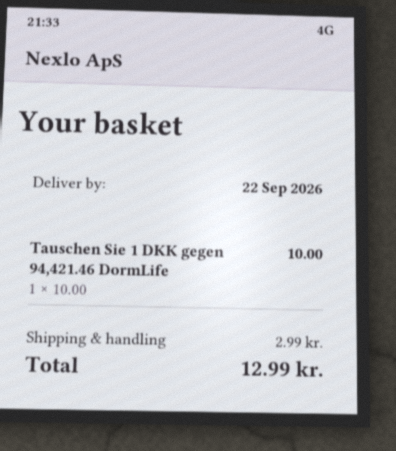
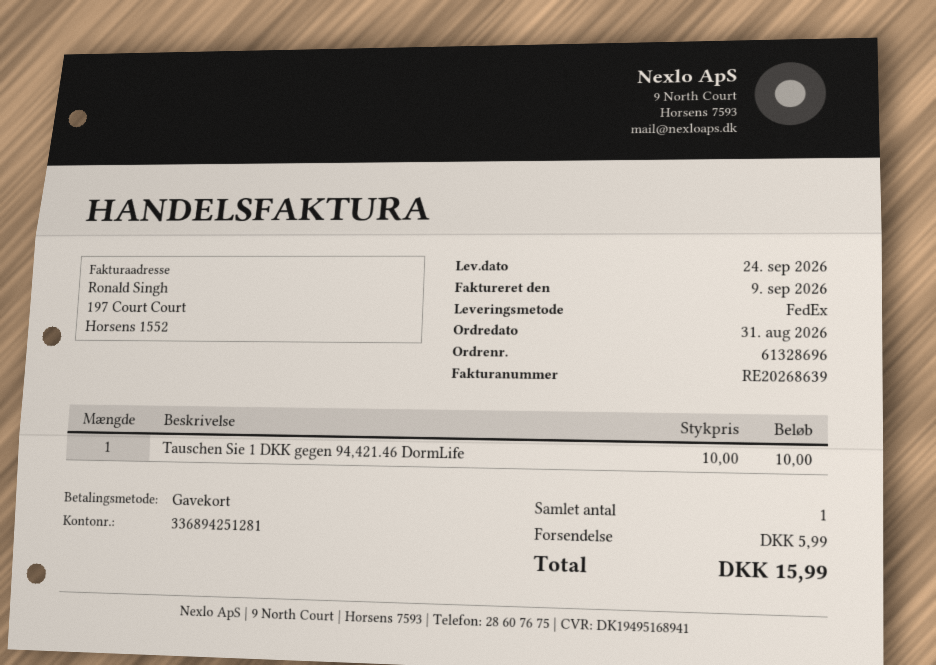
delivery date: 2026-09-22 -> 2026-09-24
shipping: 2.99 -> 5.99
total: 12.99 -> 15.99

